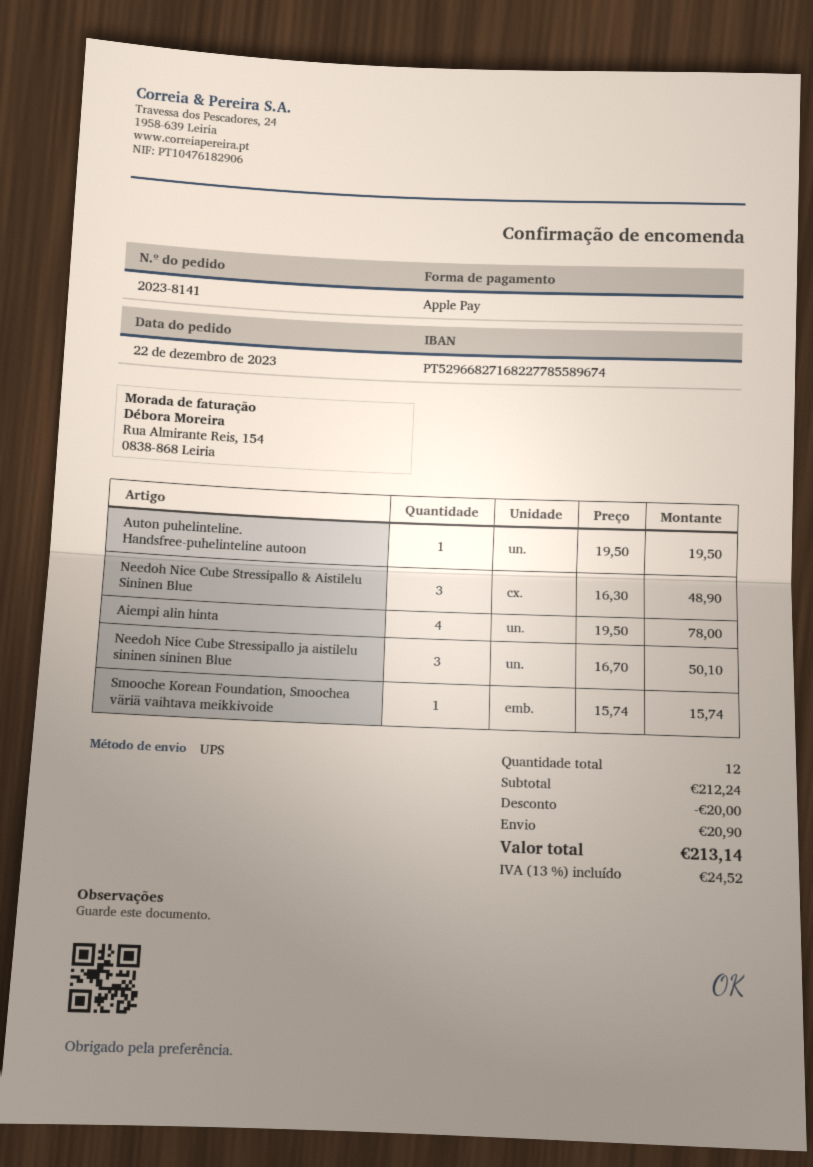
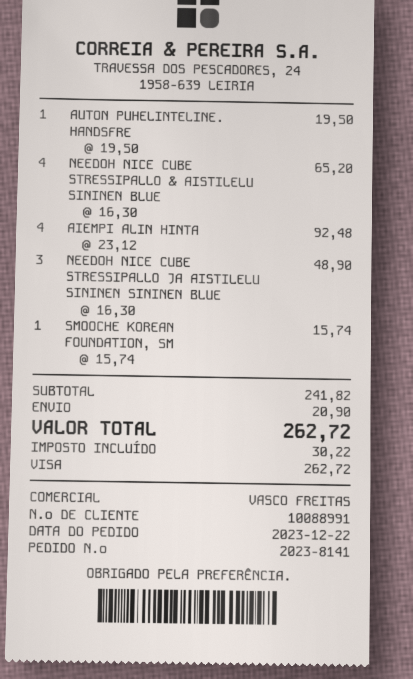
payment method: Apple Pay -> Visa
Needoh Nice Cube Stressipallo & Aistilelu Sininen Blue: 3 x 16.30 = 48.90 -> 4 x 16.30 = 65.20
Aiempi alin hinta: 4 x 19.50 = 78.00 -> 4 x 23.12 = 92.48
Needoh Nice Cube Stressipallo ja aistilelu sininen sininen Blue: 3 x 16.70 = 50.10 -> 3 x 16.30 = 48.90
subtotal: 212.24 -> 241.82
discount: 20.00 -> none
tax: 24.52 -> 30.22
total: 213.14 -> 262.72

